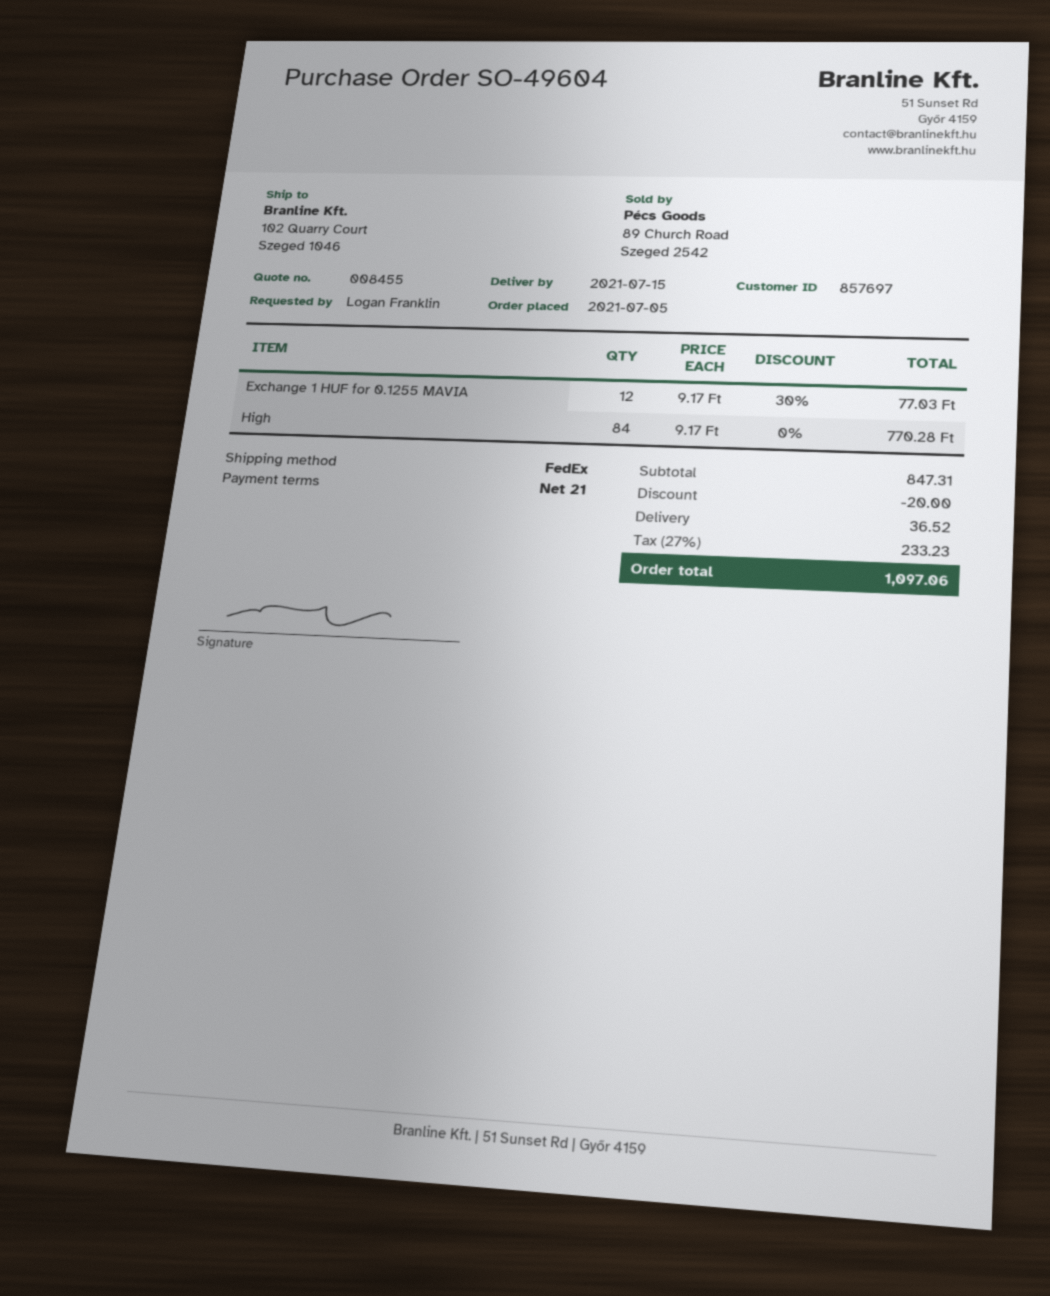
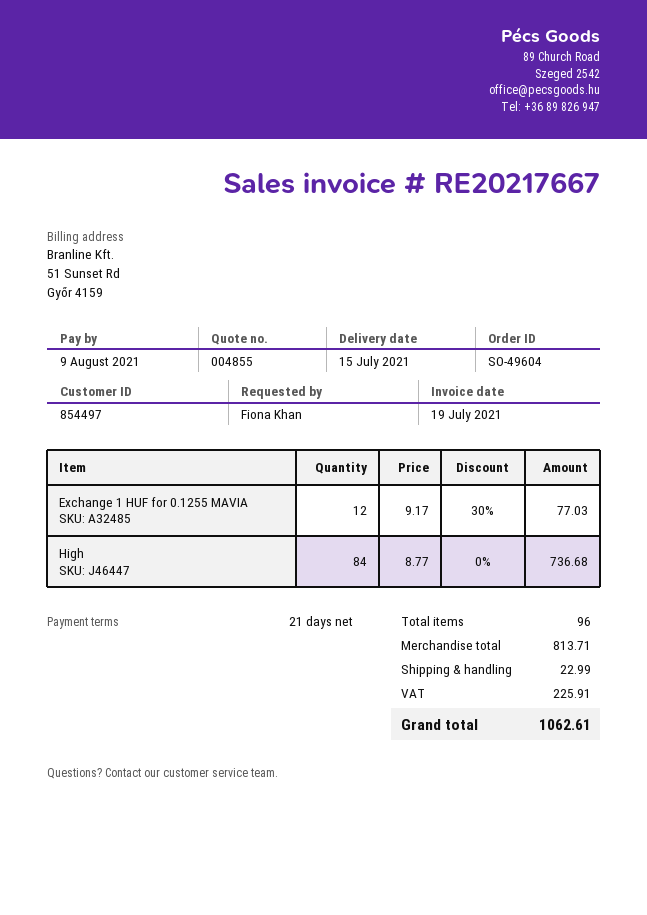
quote number: 008455 -> 004855
customer number: 857697 -> 854497
ordered by: Logan Franklin -> Fiona Khan
High: 84 x 9.17 = 770.28 -> 84 x 8.77 = 736.68
subtotal: 847.31 -> 813.71
discount: 20.00 -> none
shipping: 36.52 -> 22.99
tax: 233.23 -> 225.91
total: 1097.06 -> 1062.61

